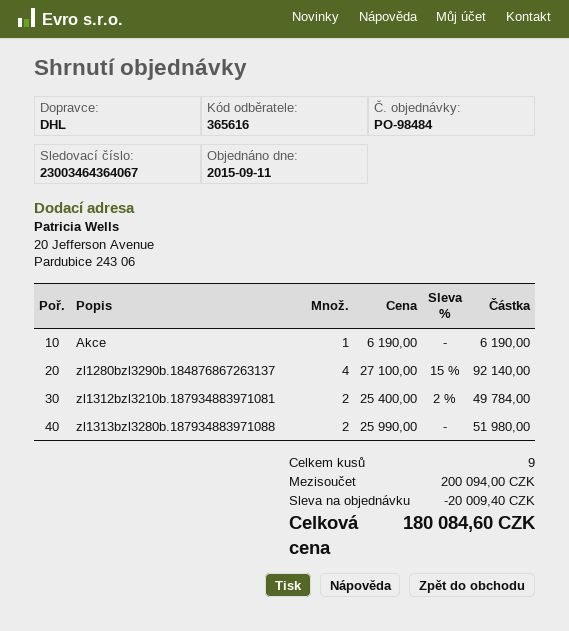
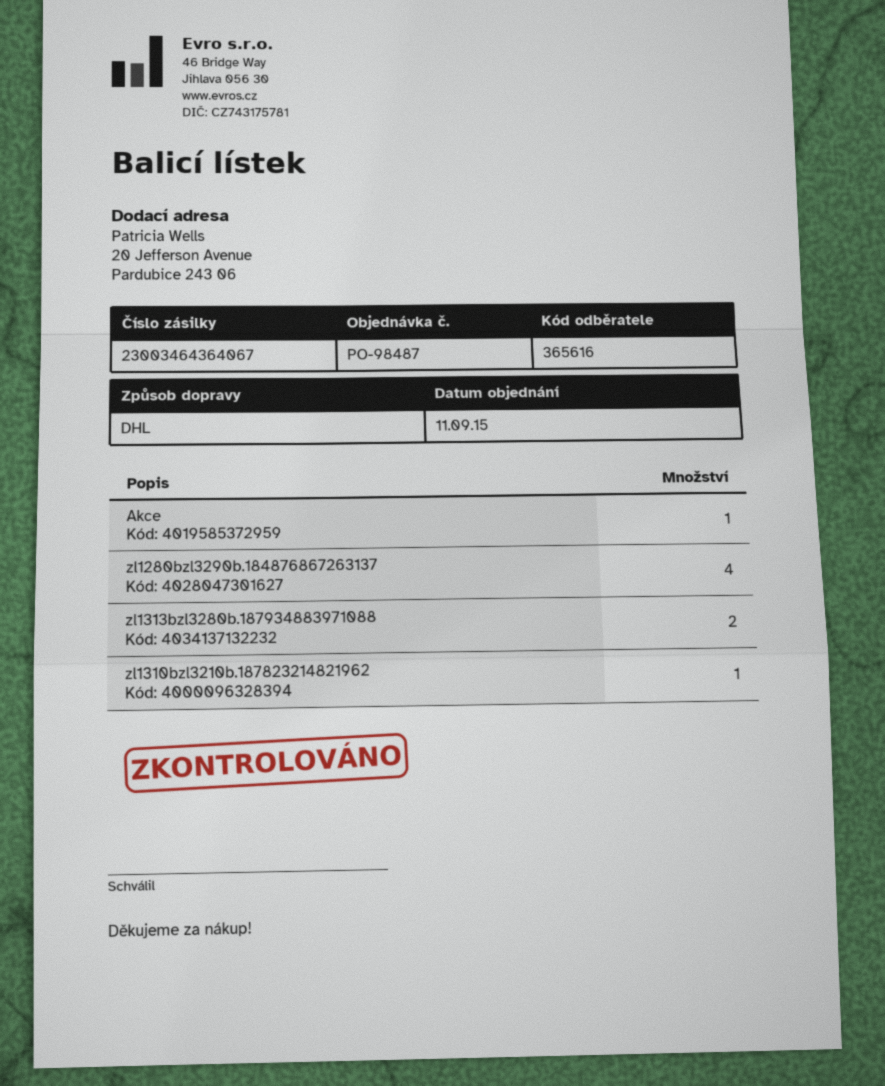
order number: PO-98484 -> PO-98487
zl1312bzl3210b.187934883971081: 2 -> none
zl1310bzl3210b.187823214821962: none -> 1

